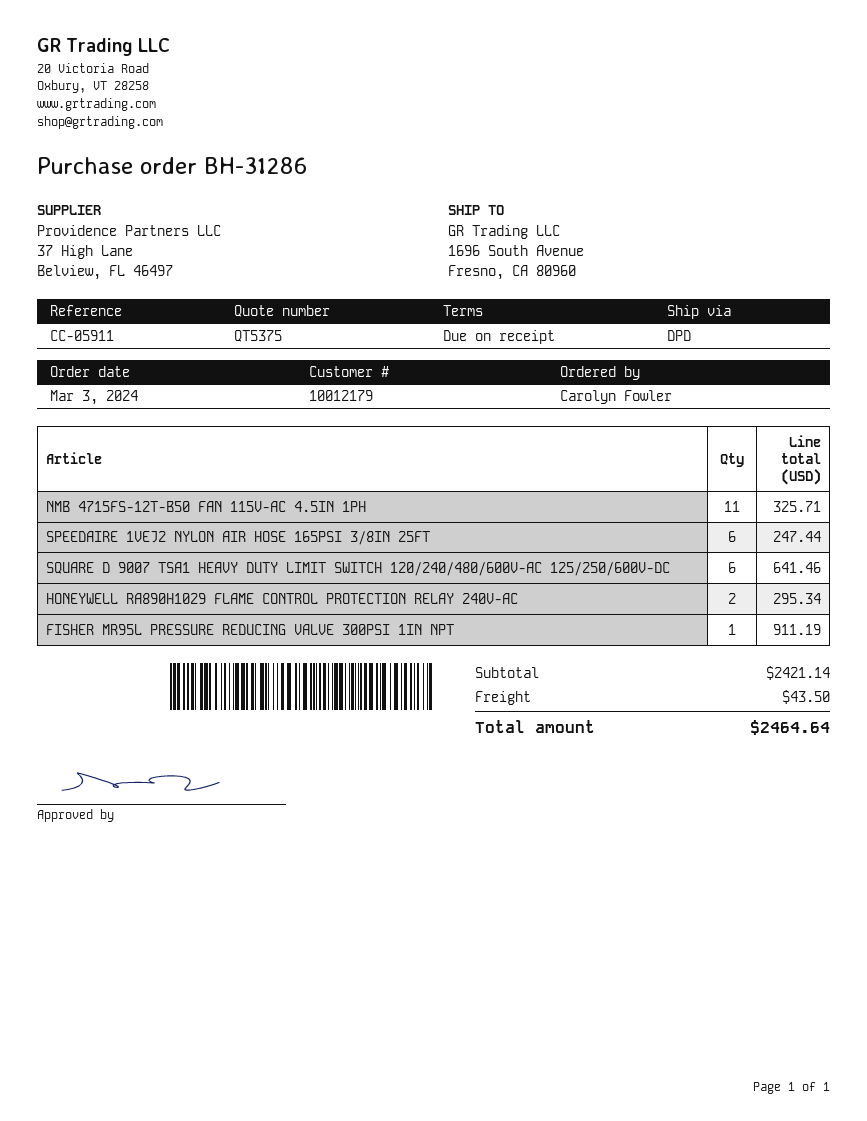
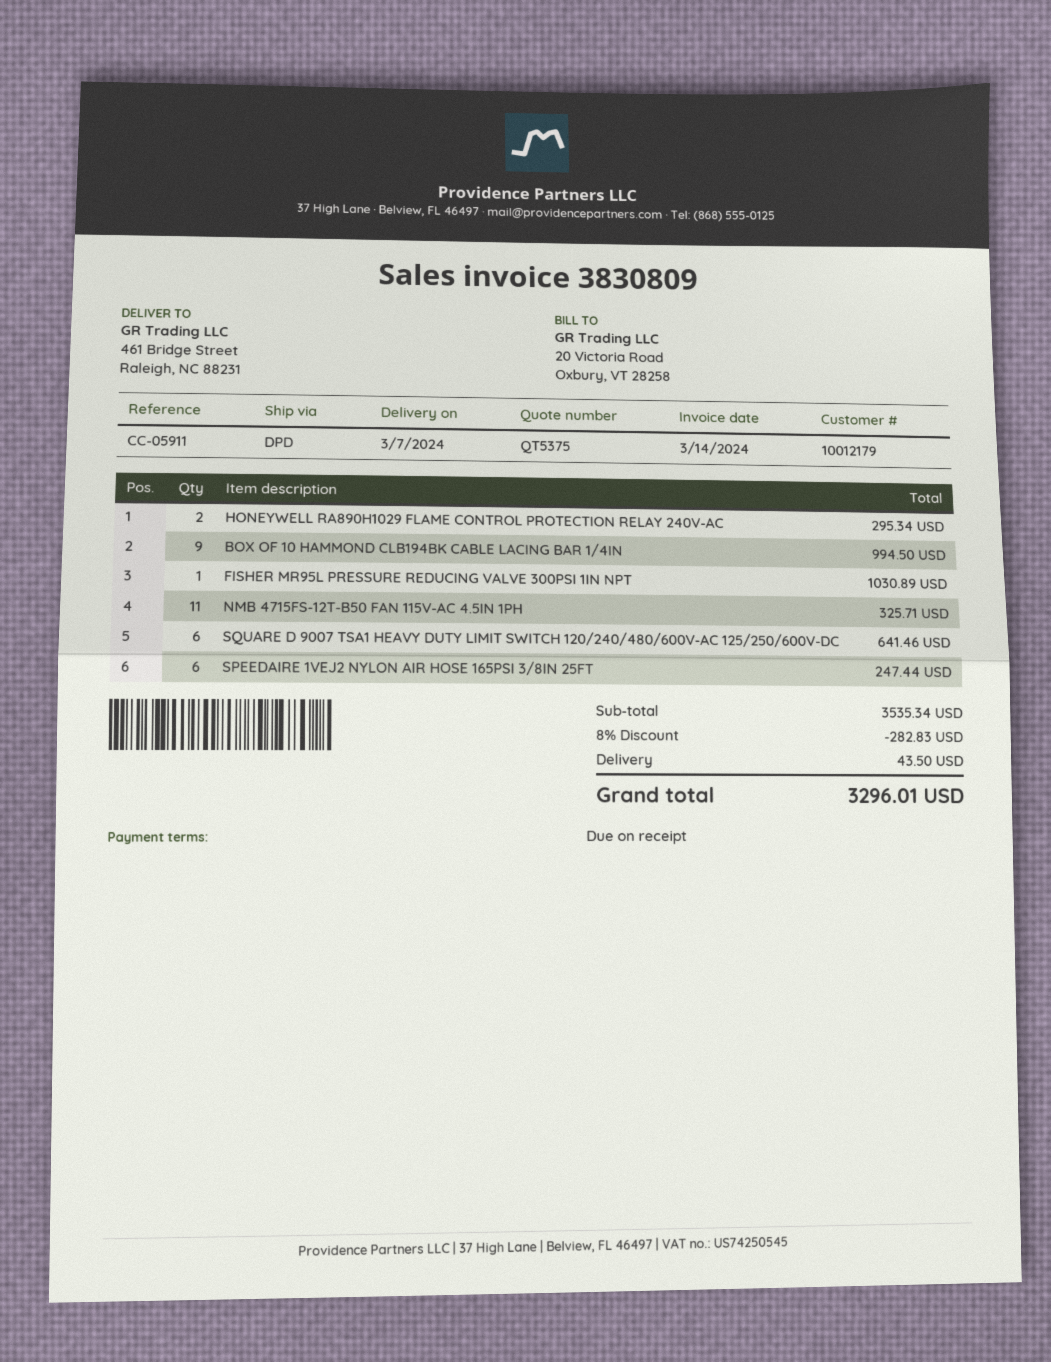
ship to: 1696 South Avenue, Fresno, CA 80960 -> 461 Bridge Street, Raleigh, NC 88231
FISHER MR95L PRESSURE REDUCING VALVE 300PSI 1IN NPT: 1 for 911.19 -> 1 for 1030.89
BOX OF 10 HAMMOND CLB194BK CABLE LACING BAR 1/4IN: none -> 9 for 994.50
subtotal: 2421.14 -> 3535.34
discount: none -> 8% = 282.83
total: 2464.64 -> 3296.01

